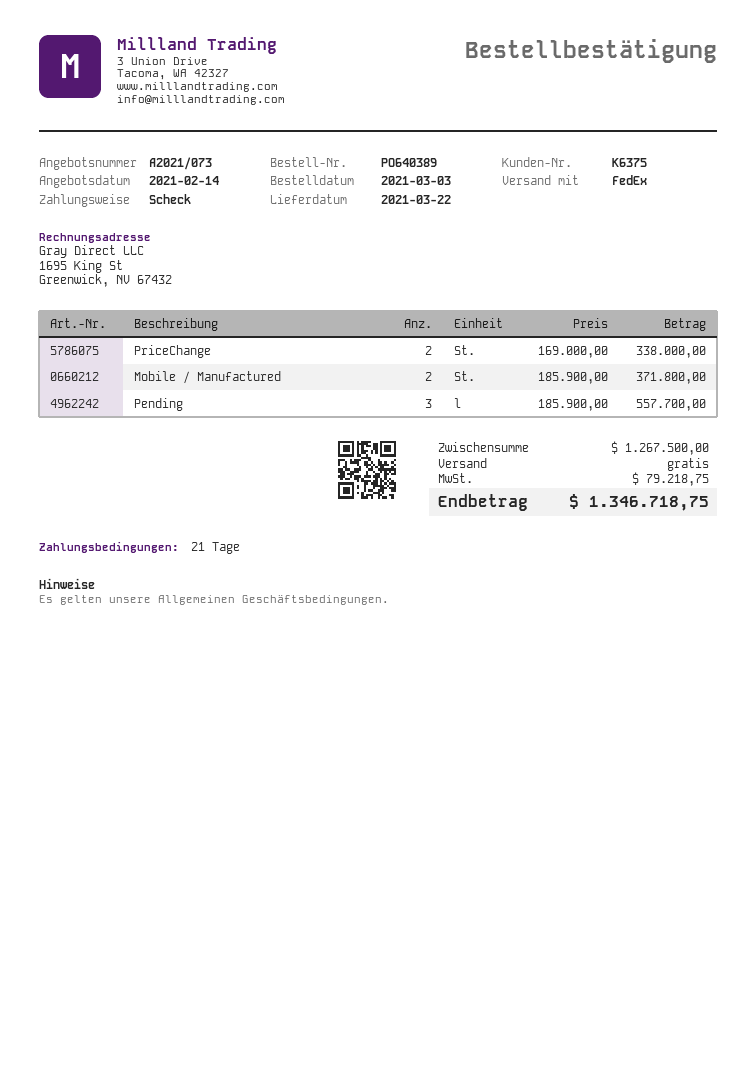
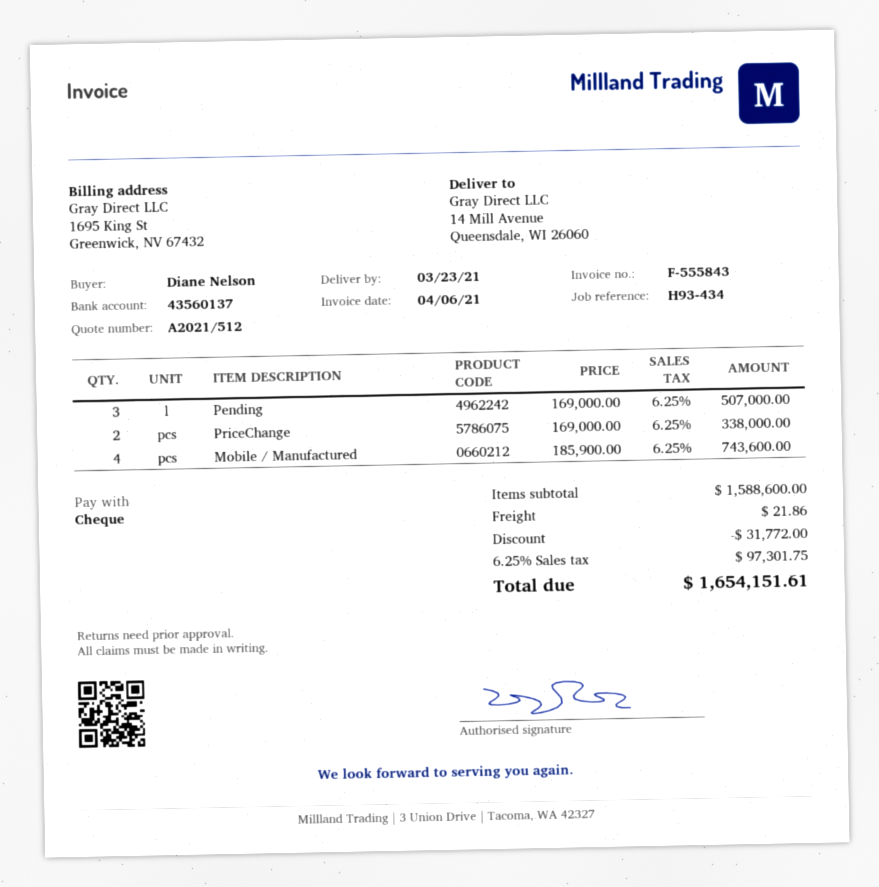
quote number: A2021/073 -> A2021/512
delivery date: 2021-03-22 -> 2021-03-23
Mobile / Manufactured: 2 x 185900.00 = 371800.00 -> 4 x 185900.00 = 743600.00
Pending: 3 x 185900.00 = 557700.00 -> 3 x 169000.00 = 507000.00
subtotal: 1267500.00 -> 1588600.00
discount: none -> 31772.00
shipping: 0.00 -> 21.86
tax: 79218.75 -> 97301.75
total: 1346718.75 -> 1654151.61

